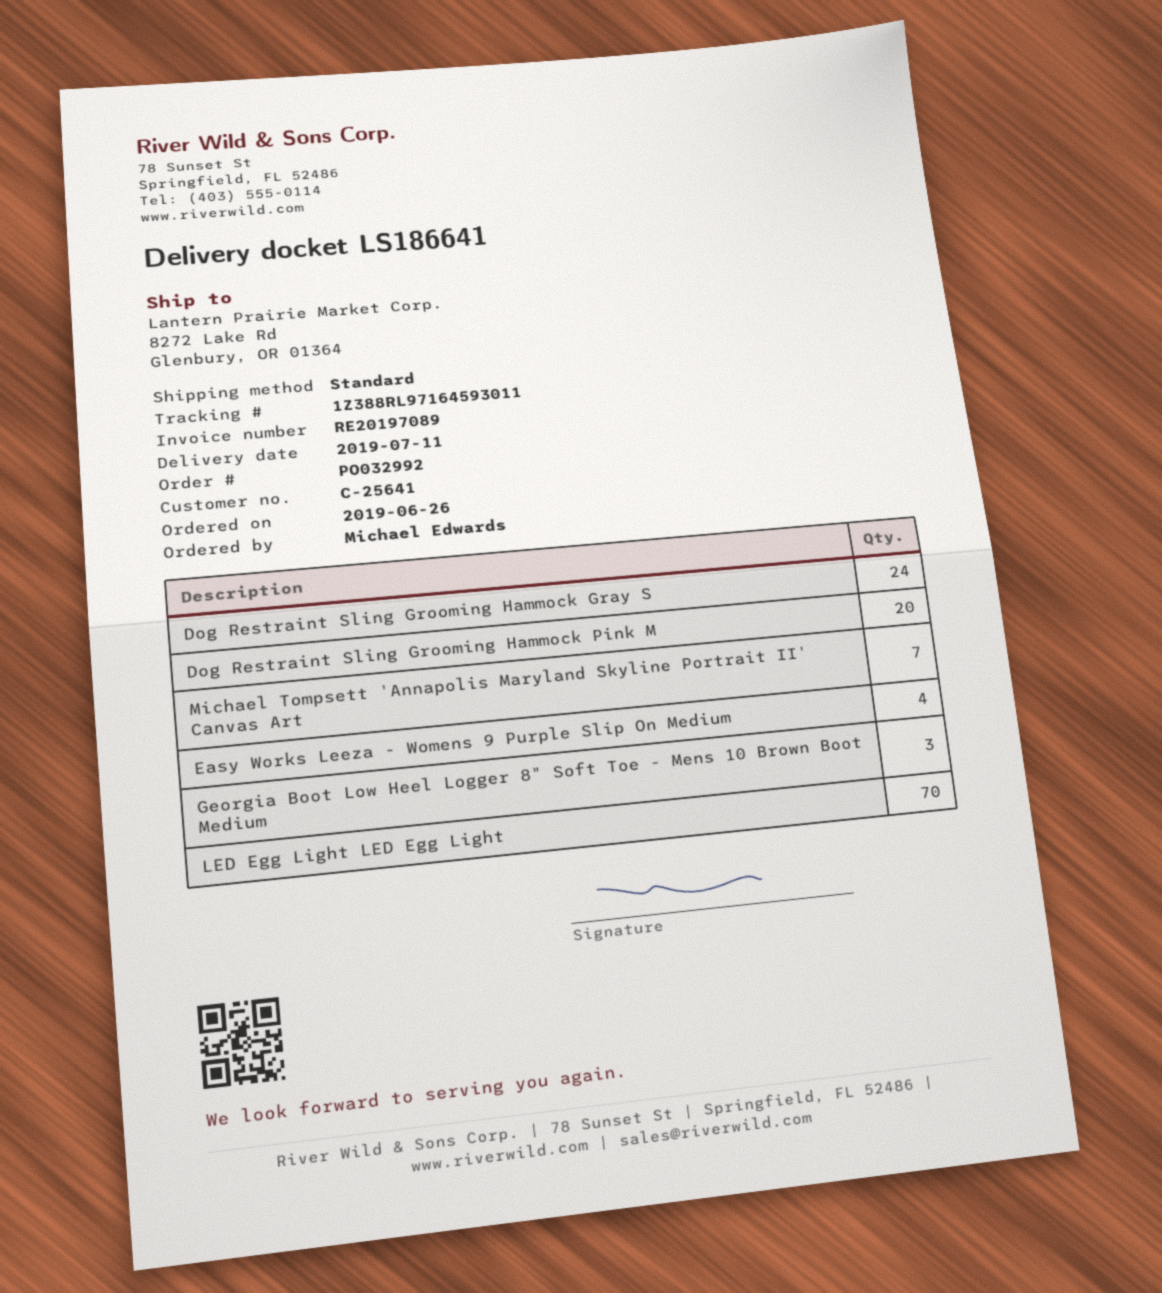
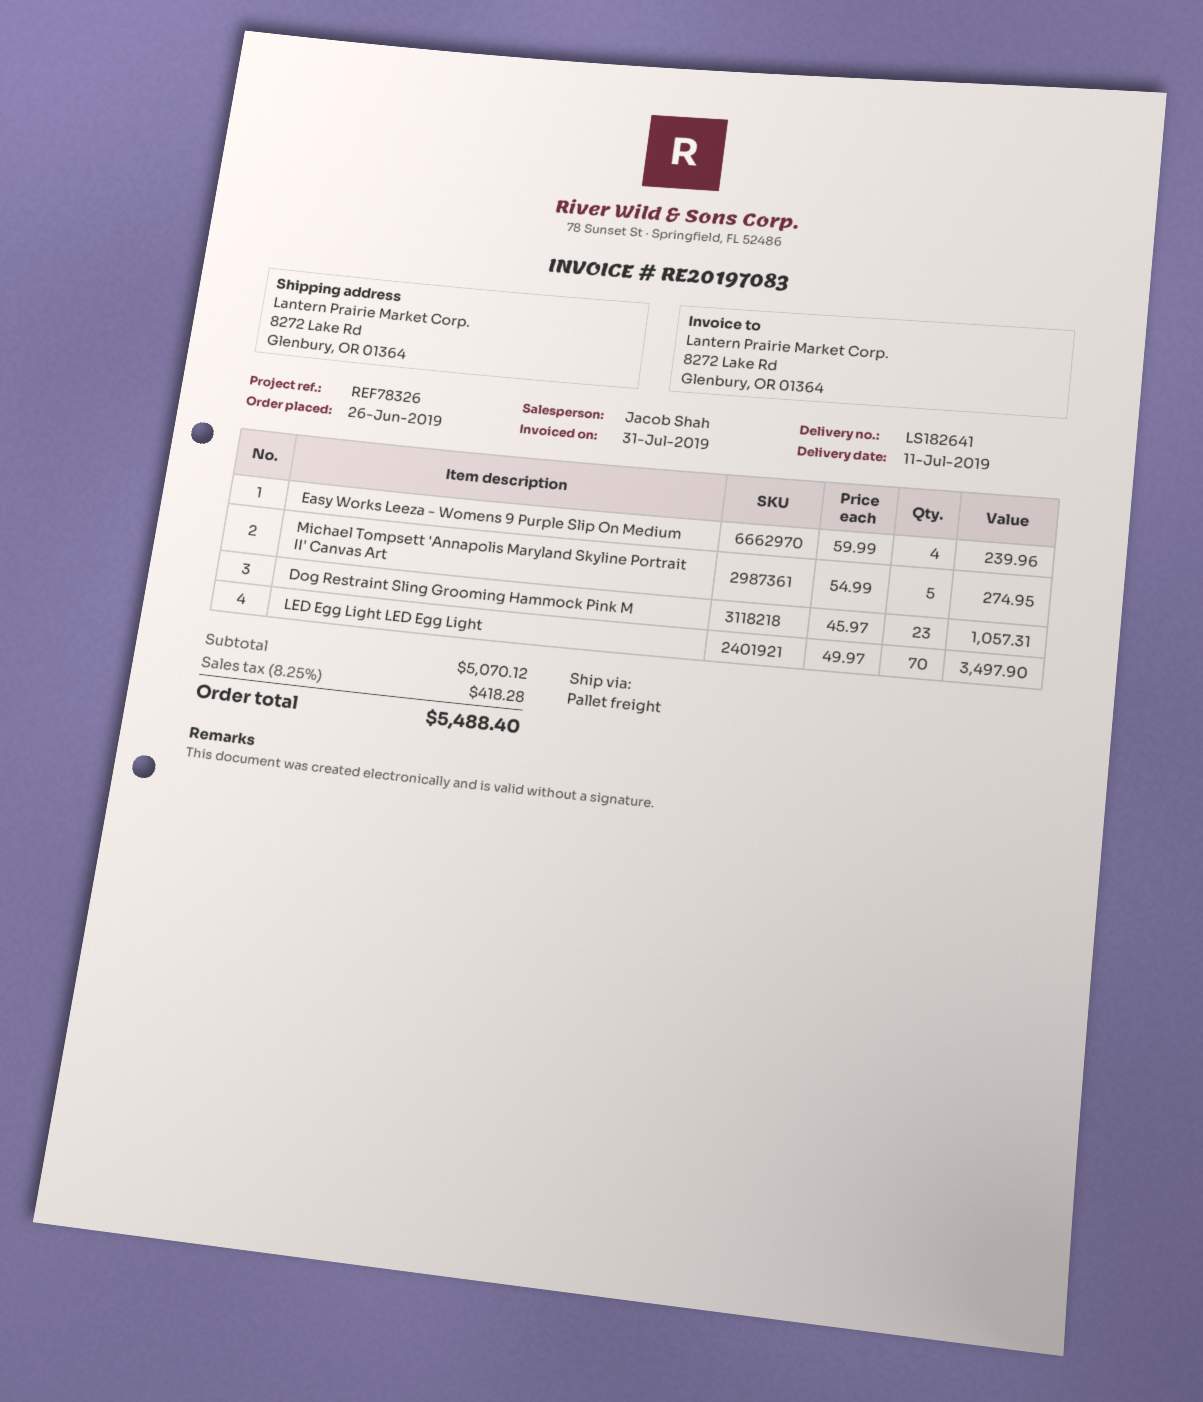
delivery note number: LS186641 -> LS182641
invoice number: RE20197089 -> RE20197083
shipping method: standard -> pallet freight
Dog Restraint Sling Grooming Hammock Gray S: 24 -> none
Dog Restraint Sling Grooming Hammock Pink M: 20 -> 23
Michael Tompsett 'Annapolis Maryland Skyline Portrait II' Canvas Art: 7 -> 5
Georgia Boot Low Heel Logger 8" Soft Toe - Mens 10 Brown Boot Medium: 3 -> none

